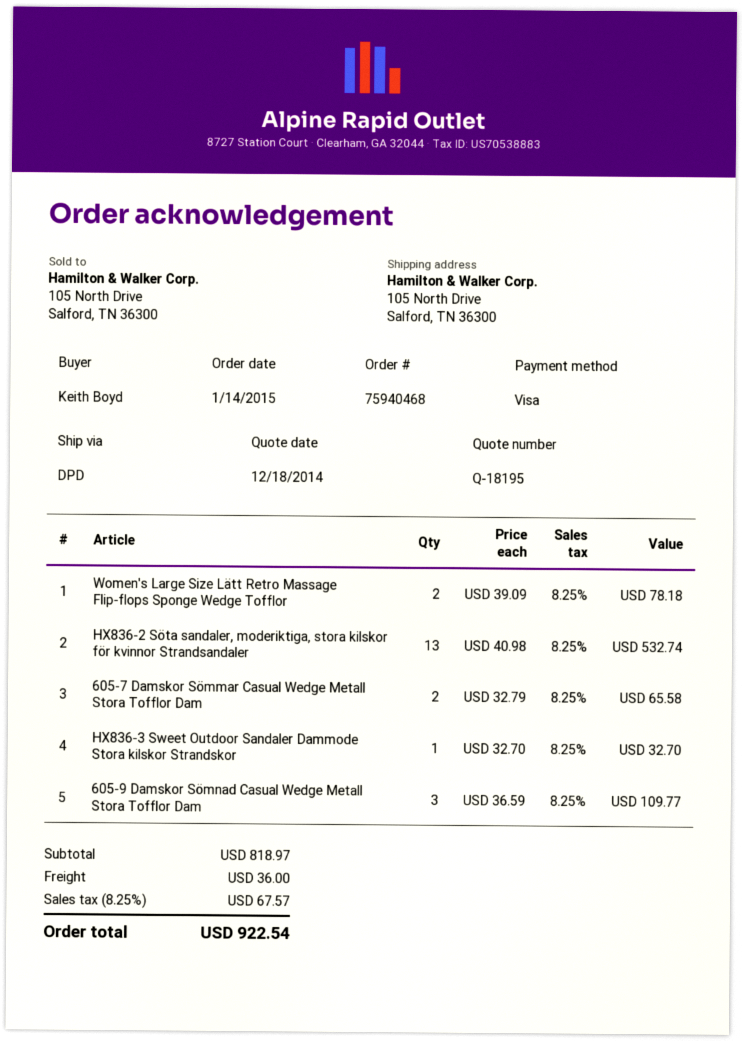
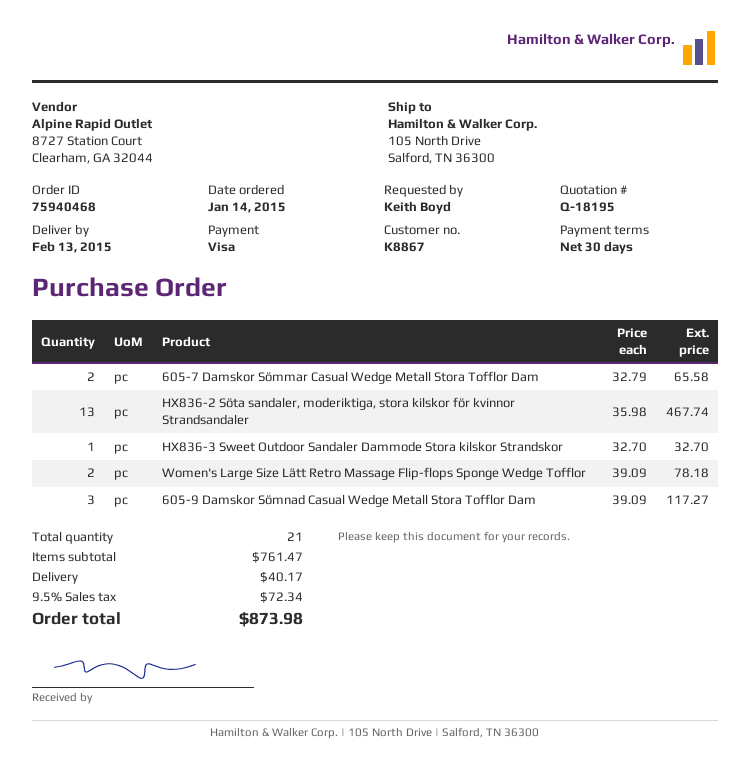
HX836-2 Söta sandaler, moderiktiga, stora kilskor för kvinnor Strandsandaler: 13 x 40.98 = 532.74 -> 13 x 35.98 = 467.74
605-9 Damskor Sömnad Casual Wedge Metall Stora Tofflor Dam: 3 x 36.59 = 109.77 -> 3 x 39.09 = 117.27
subtotal: 818.97 -> 761.47
shipping: 36.00 -> 40.17
tax: 8.25% = 67.57 -> 9.5% = 72.34
total: 922.54 -> 873.98

